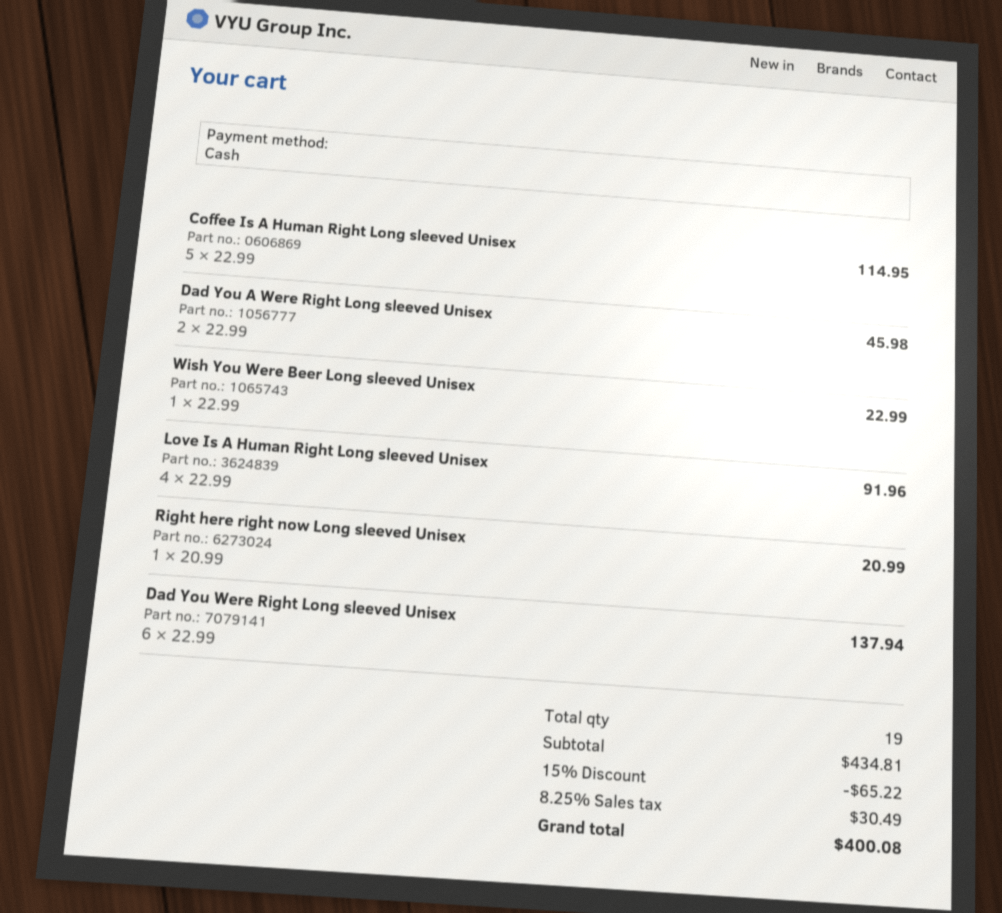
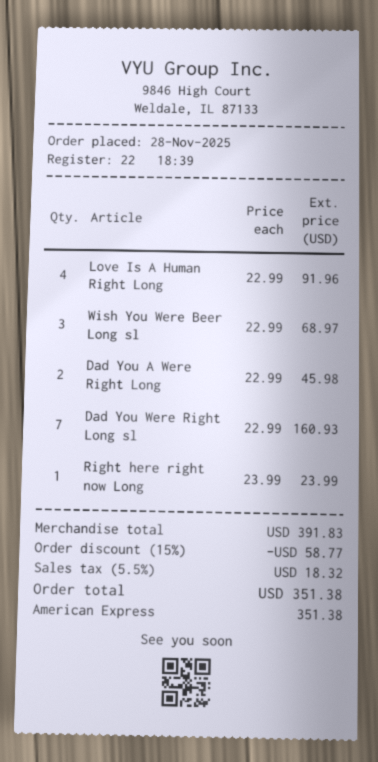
payment method: cash -> American Express
Coffee Is A Human Right Long sleeved Unisex: 5 x 22.99 = 114.95 -> none
Wish You Were Beer Long sleeved Unisex: 1 x 22.99 = 22.99 -> 3 x 22.99 = 68.97
Right here right now Long sleeved Unisex: 1 x 20.99 = 20.99 -> 1 x 23.99 = 23.99
Dad You Were Right Long sleeved Unisex: 6 x 22.99 = 137.94 -> 7 x 22.99 = 160.93
subtotal: 434.81 -> 391.83
discount: 15% = 65.22 -> 15% = 58.77
tax: 8.25% = 30.49 -> 5.5% = 18.32
total: 400.08 -> 351.38

